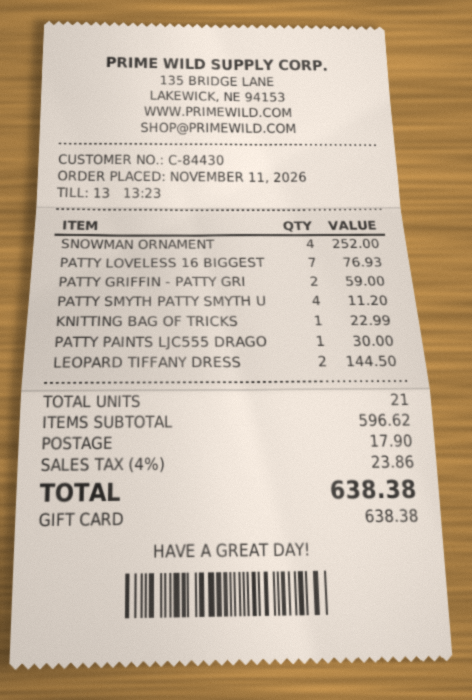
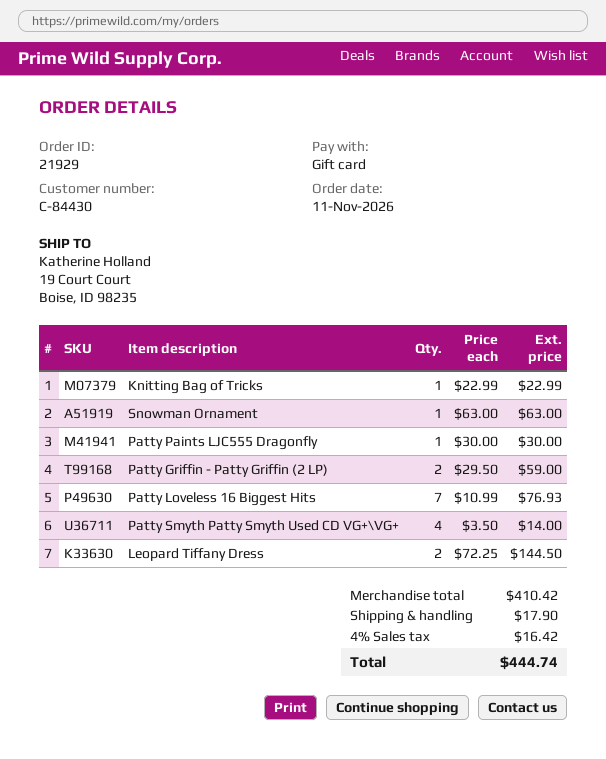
SNOWMAN ORNAMENT: 4 for 252.00 -> 1 for 63.00
PATTY SMYTH PATTY SMYTH U: 4 for 11.20 -> 4 for 14.00
subtotal: 596.62 -> 410.42
tax: 4% = 23.86 -> 4% = 16.42
total: 638.38 -> 444.74

